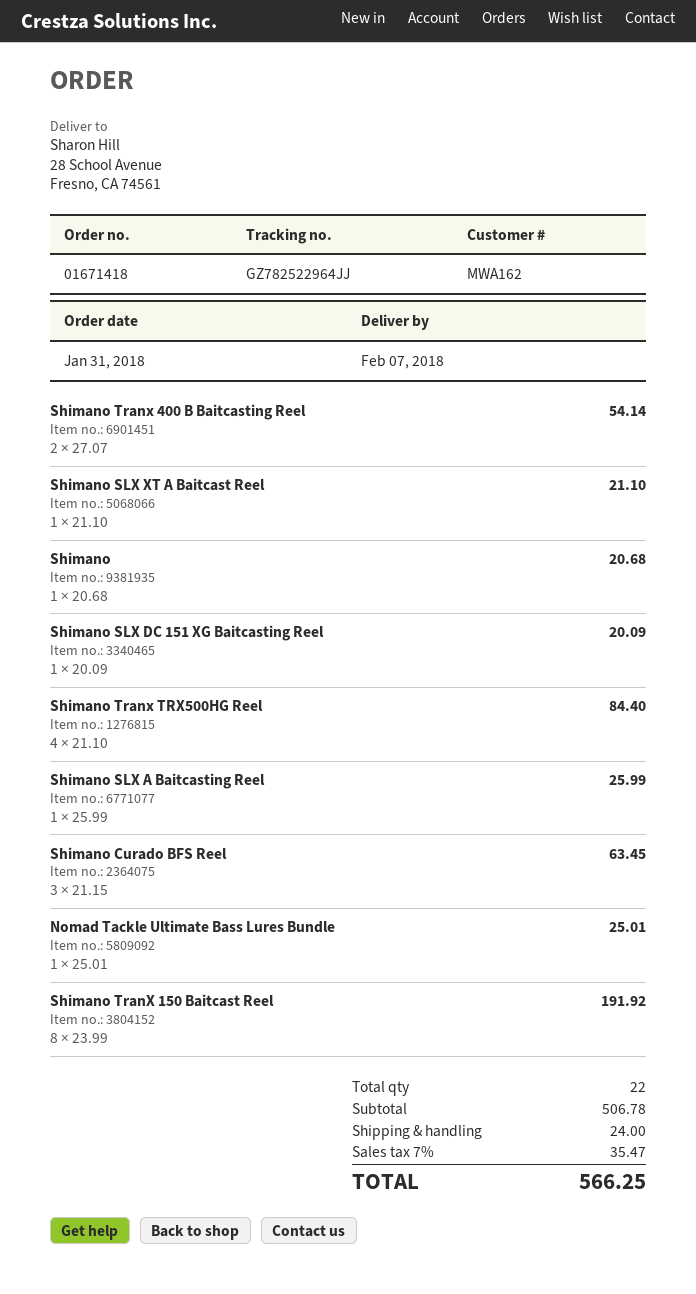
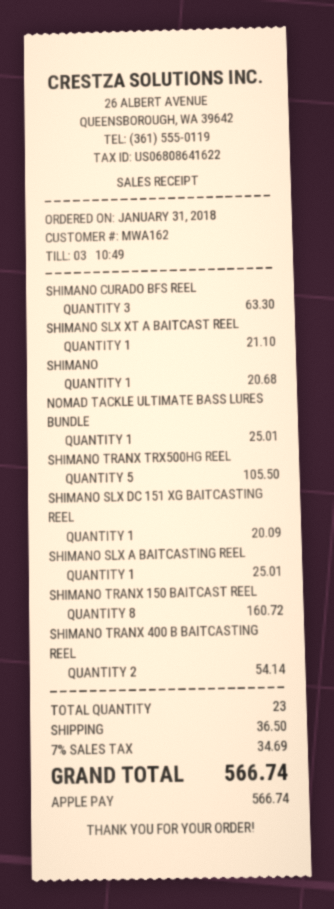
Shimano Tranx TRX500HG Reel: 4 for 84.40 -> 5 for 105.50
Shimano SLX A Baitcasting Reel: 1 for 25.99 -> 1 for 25.01
Shimano Curado BFS Reel: 3 for 63.45 -> 3 for 63.30
Shimano TranX 150 Baitcast Reel: 8 for 191.92 -> 8 for 160.72
total quantity: 22 -> 23
shipping: 24.00 -> 36.50
tax: 7% = 35.47 -> 7% = 34.69
total: 566.25 -> 566.74

